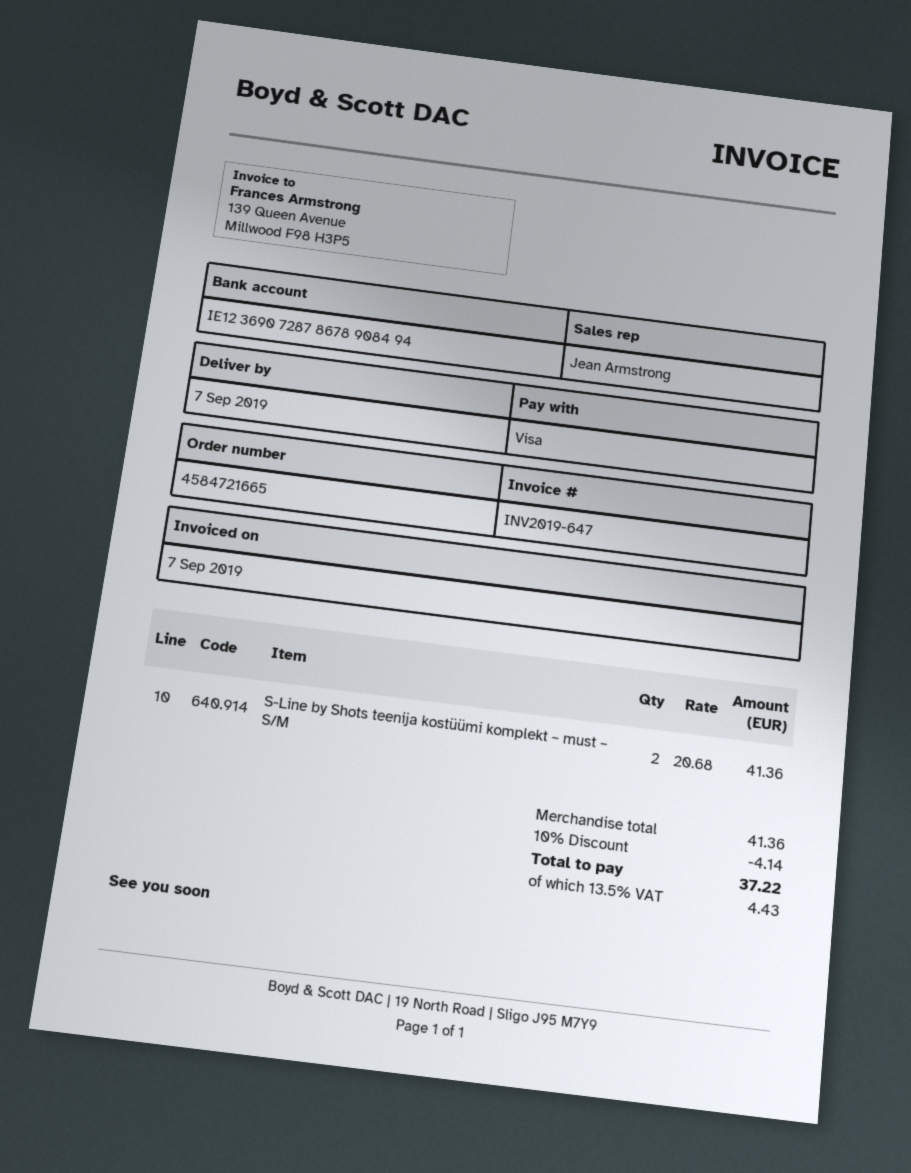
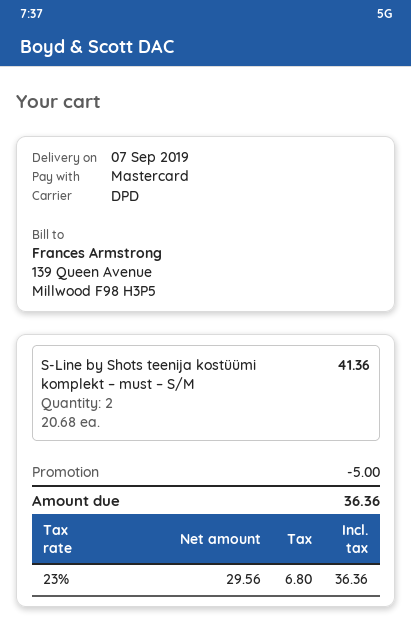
payment method: Visa -> Mastercard
discount: 4.14 -> 5.00
tax: 13.5% = 4.43 -> 23% = 6.80
total: 37.22 -> 36.36

